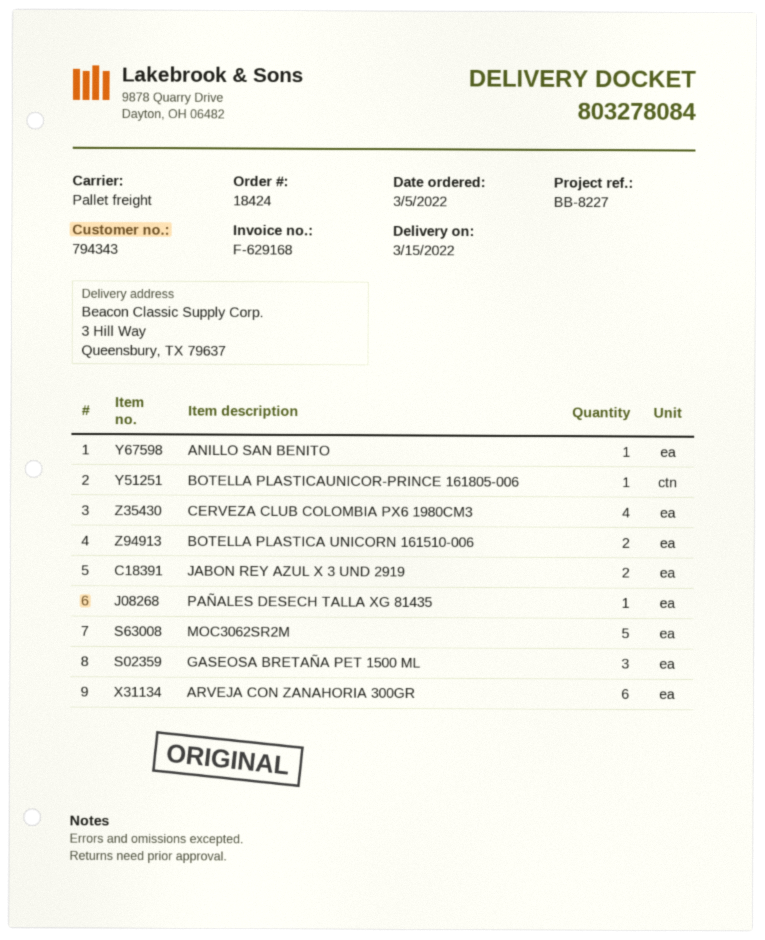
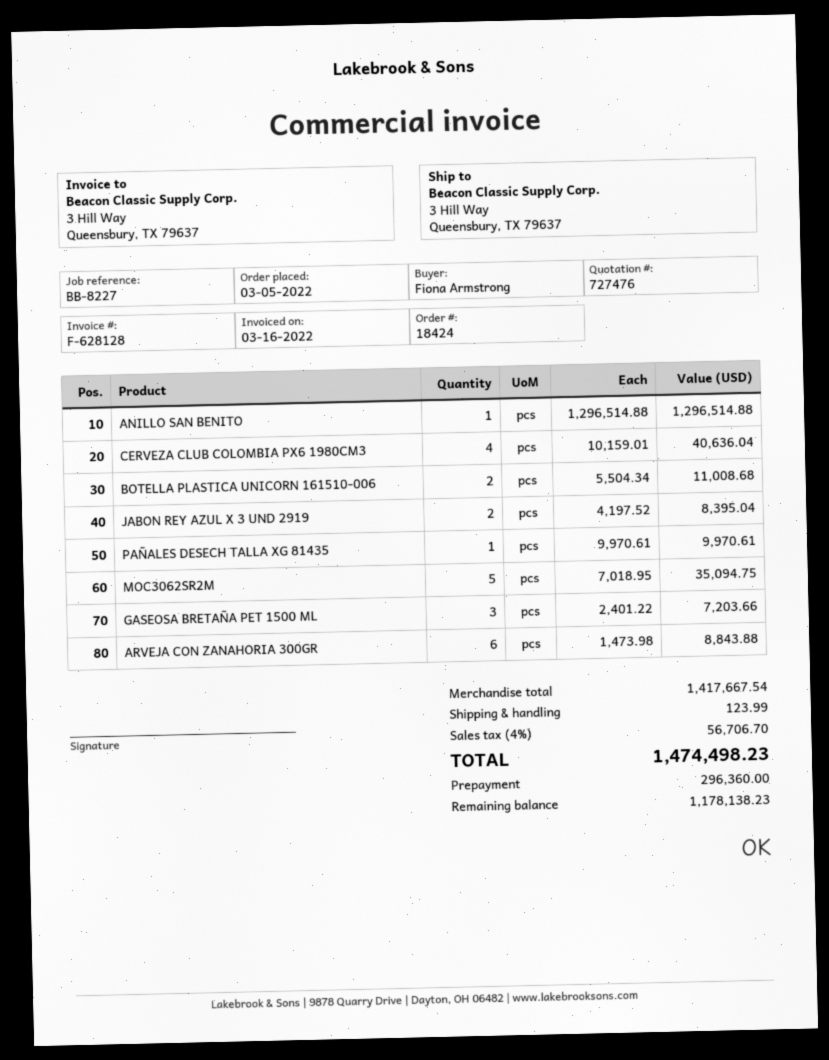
invoice number: F-629168 -> F-628128
BOTELLA PLASTICAUNICOR-PRINCE 161805-006: 1 -> none

